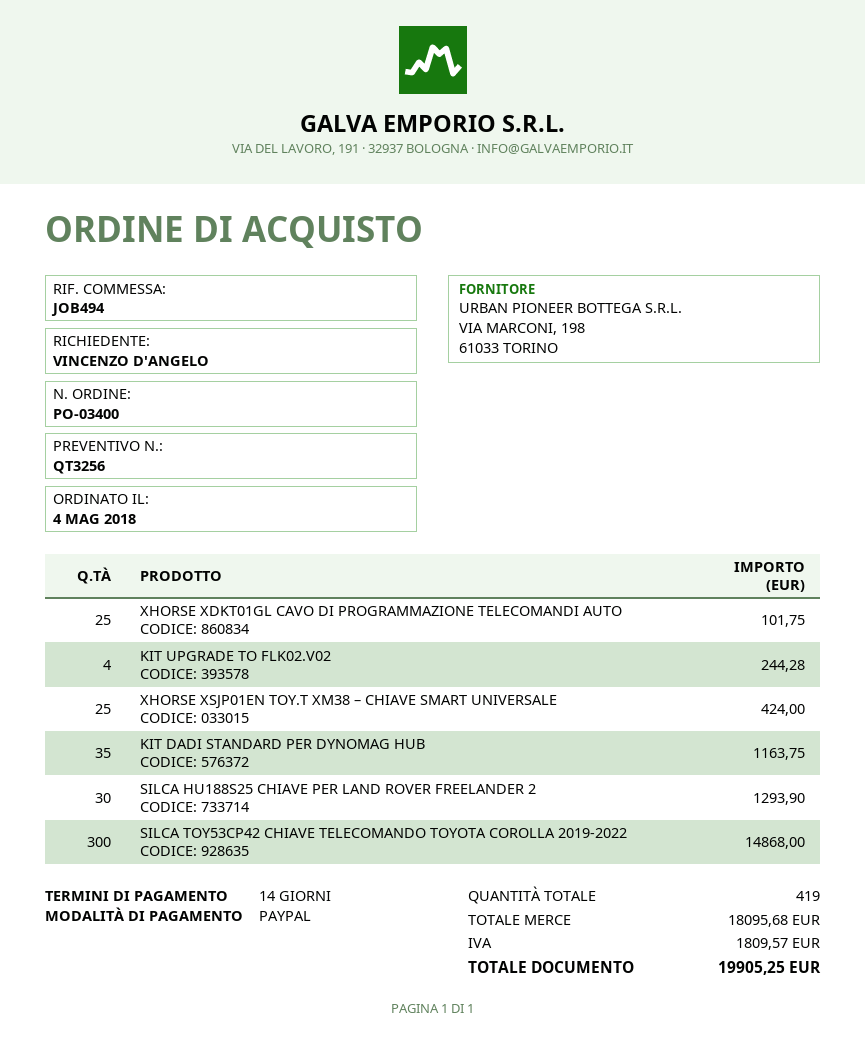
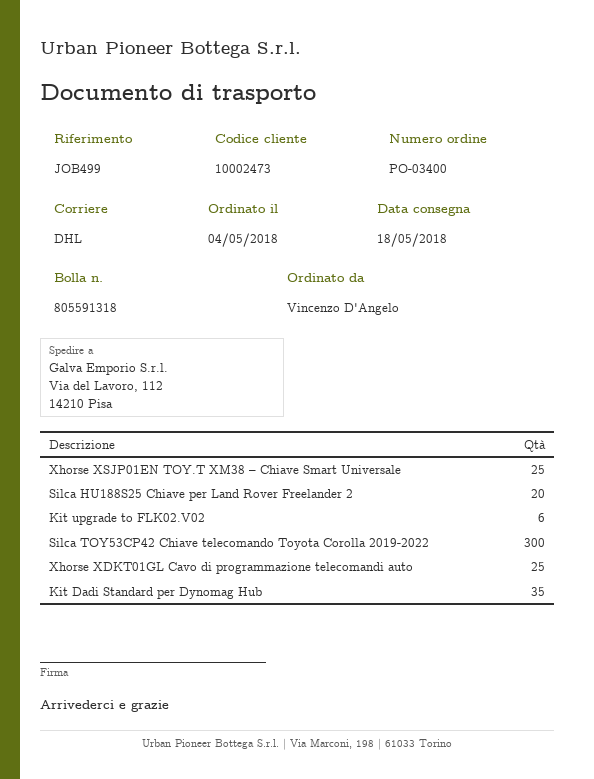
reference: JOB494 -> JOB499
KIT UPGRADE TO FLK02.V02: 4 -> 6
SILCA HU188S25 CHIAVE PER LAND ROVER FREELANDER 2: 30 -> 20

